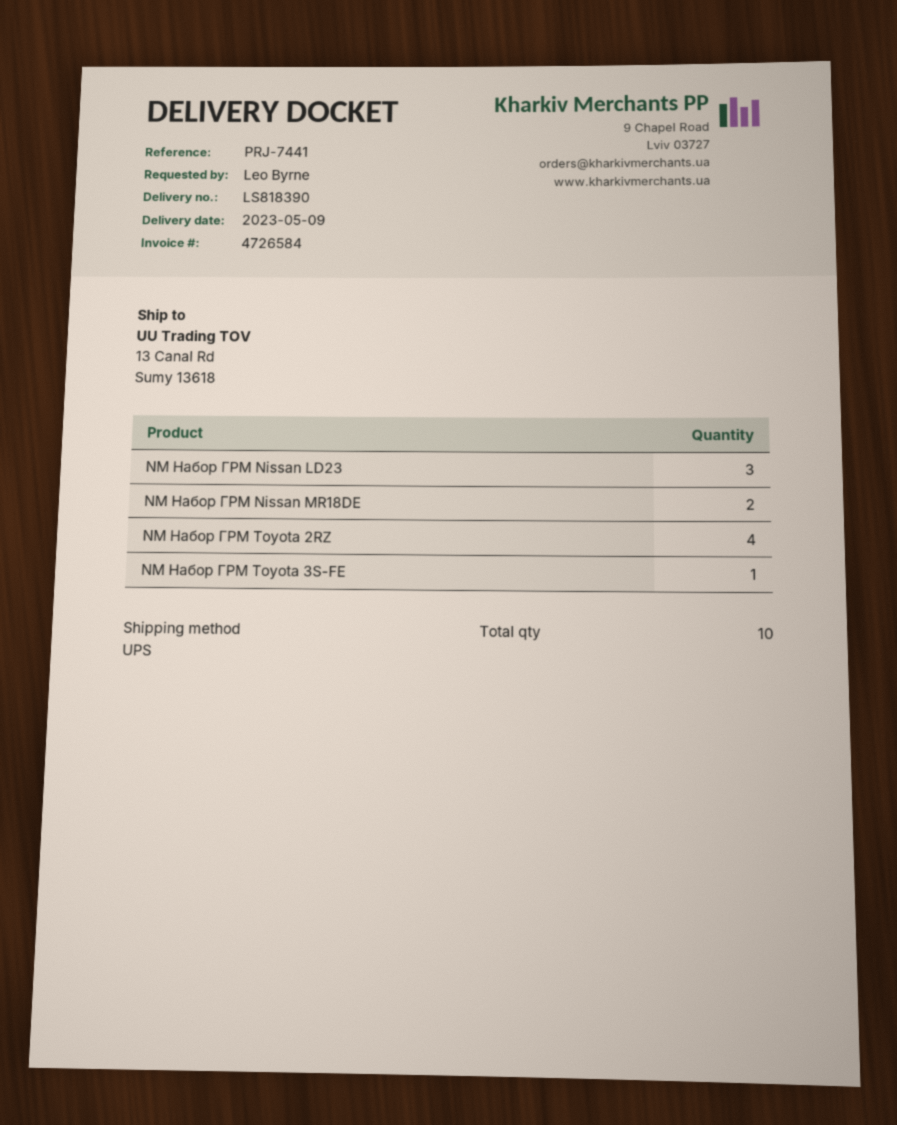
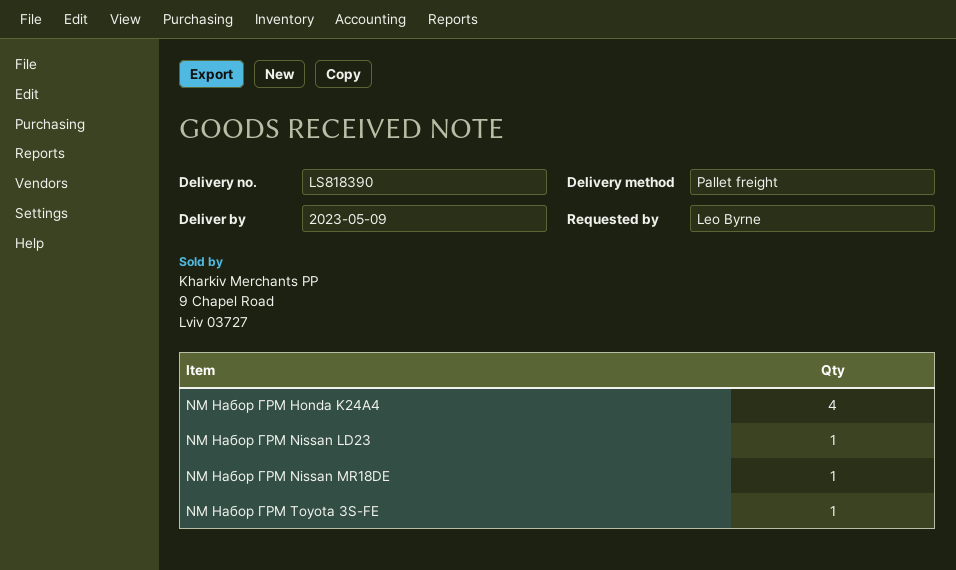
shipping method: UPS -> pallet freight
NM Набор ГРМ Nissan LD23: 3 -> 1
NM Набор ГРМ Nissan MR18DE: 2 -> 1
NM Набор ГРМ Toyota 2RZ: 4 -> none
NM Набор ГРМ Honda K24A4: none -> 4

